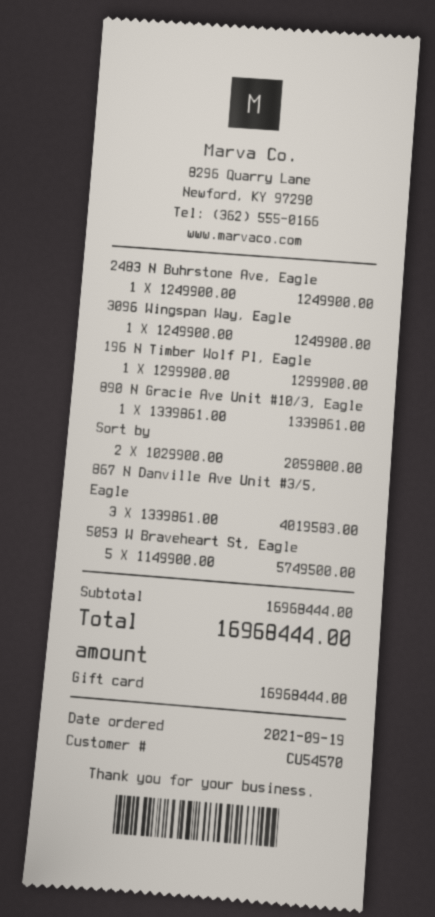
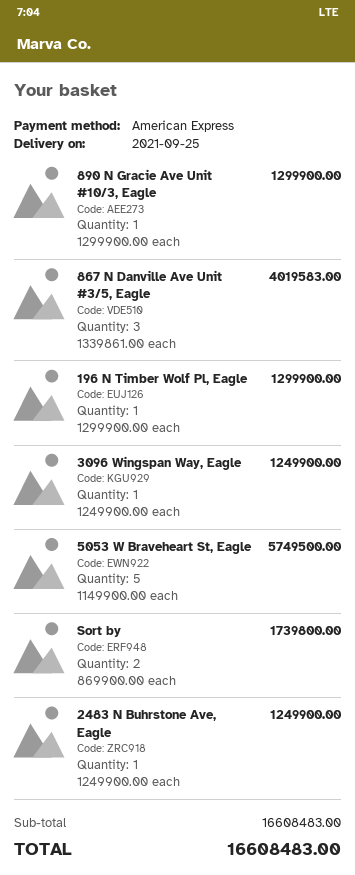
payment method: gift card -> American Express
890 N Gracie Ave Unit #10/3, Eagle: 1 x 1339861.00 = 1339861.00 -> 1 x 1299900.00 = 1299900.00
Sort by: 2 x 1029900.00 = 2059800.00 -> 2 x 869900.00 = 1739800.00
subtotal: 16968444.00 -> 16608483.00
total: 16968444.00 -> 16608483.00

